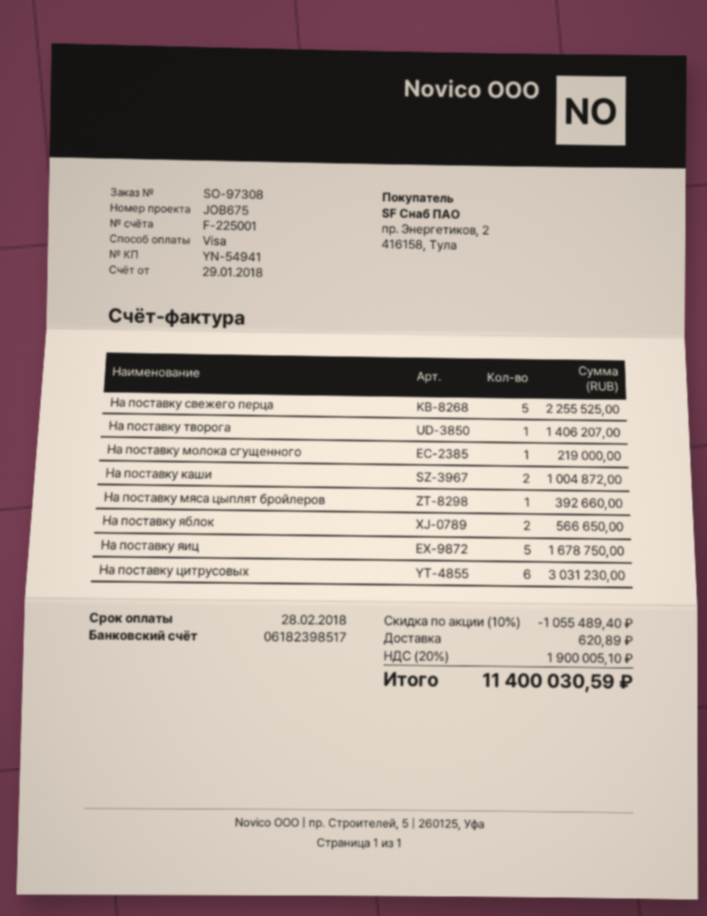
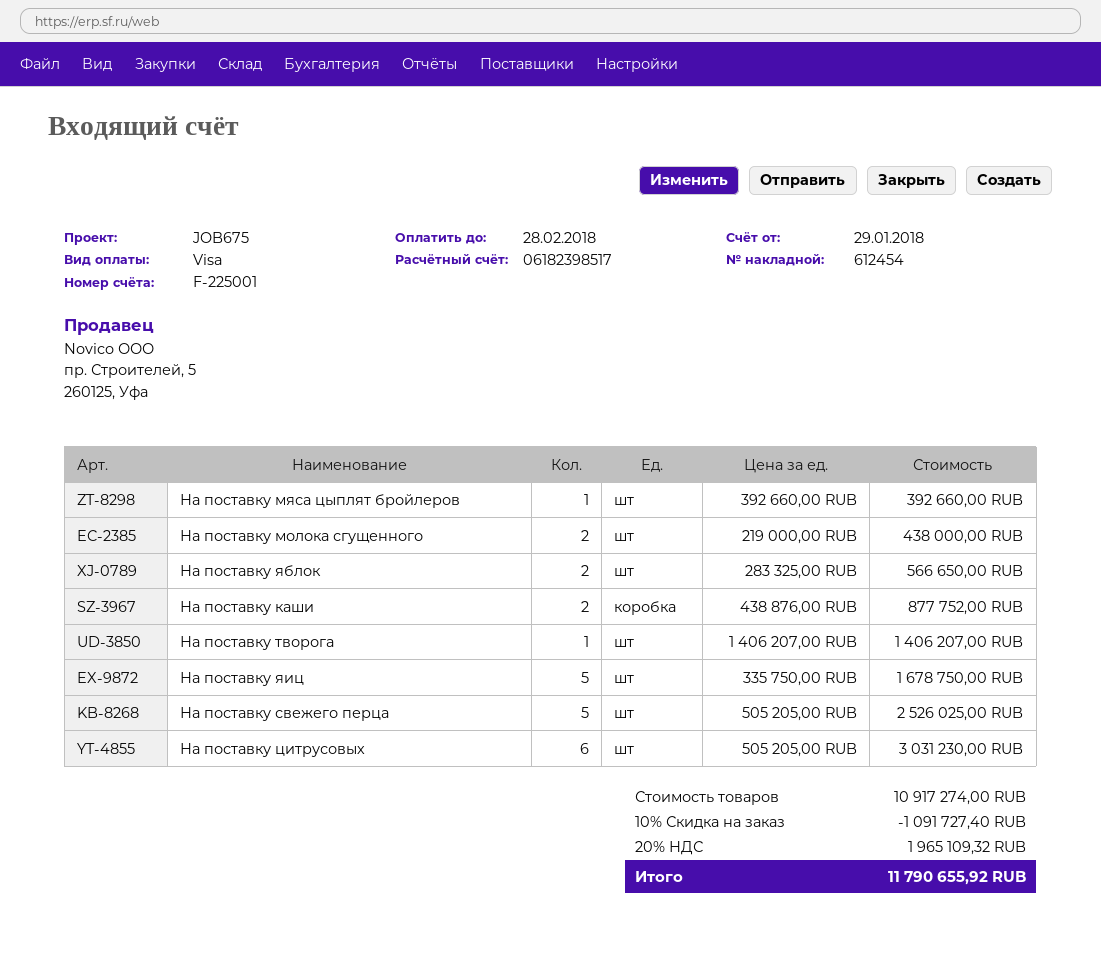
На поставку свежего перца: 5 for 2255525.00 -> 5 for 2526025.00
На поставку молока сгущенного: 1 for 219000.00 -> 2 for 438000.00
На поставку каши: 2 for 1004872.00 -> 2 for 877752.00
discount: 10% = 1055489.40 -> 10% = 1091727.40
shipping: 620.89 -> none
tax: 20% = 1900005.10 -> 20% = 1965109.32
total: 11400030.59 -> 11790655.92

